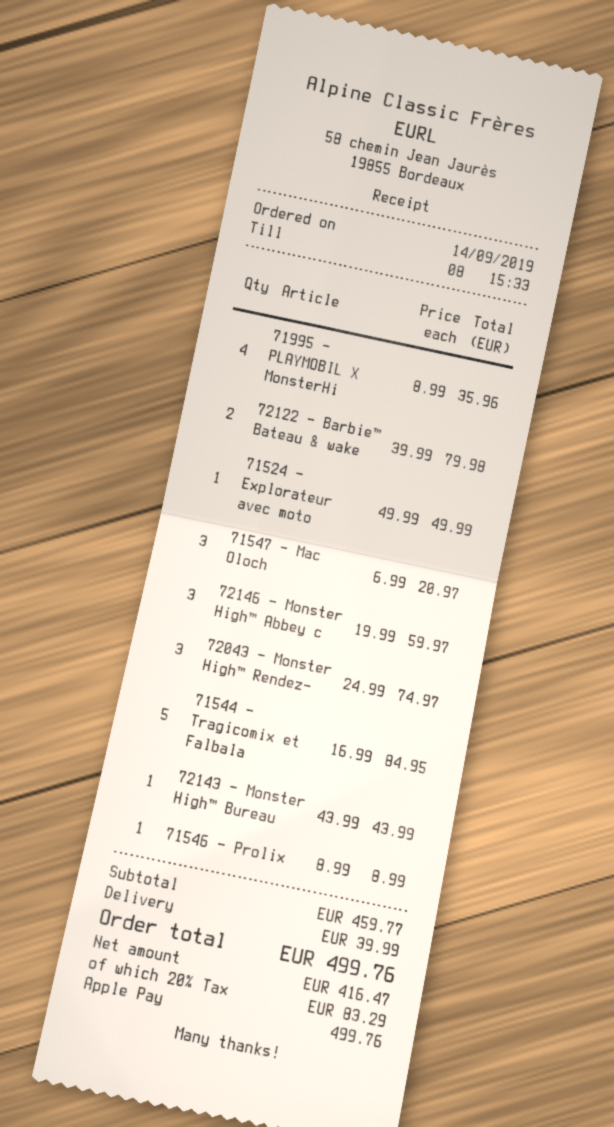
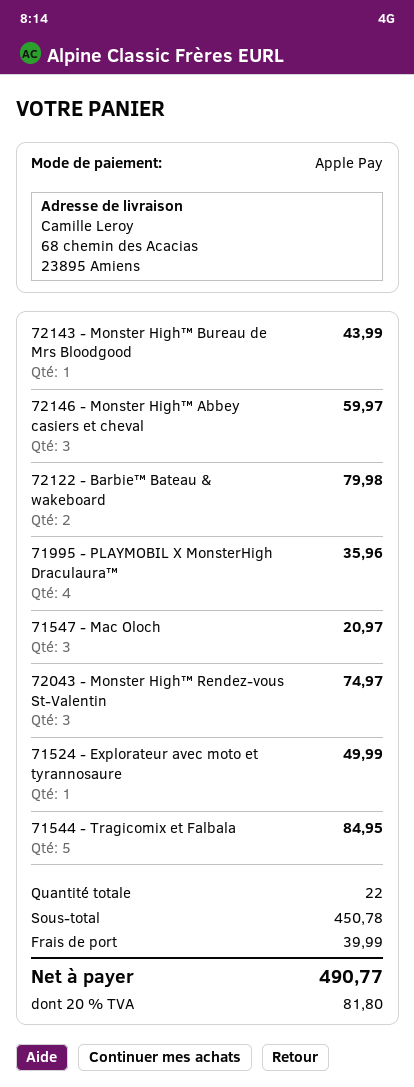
71546 - Prolix: 1 for 8.99 -> none
subtotal: 459.77 -> 450.78
tax: 20% = 83.29 -> 20% = 81.80
total: 499.76 -> 490.77

